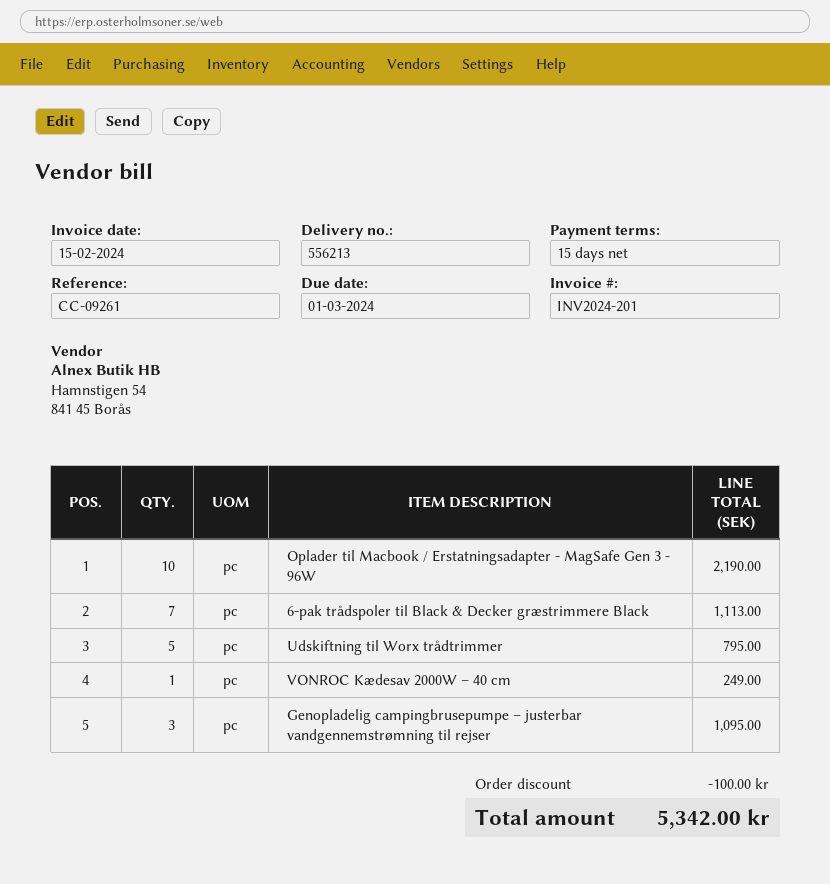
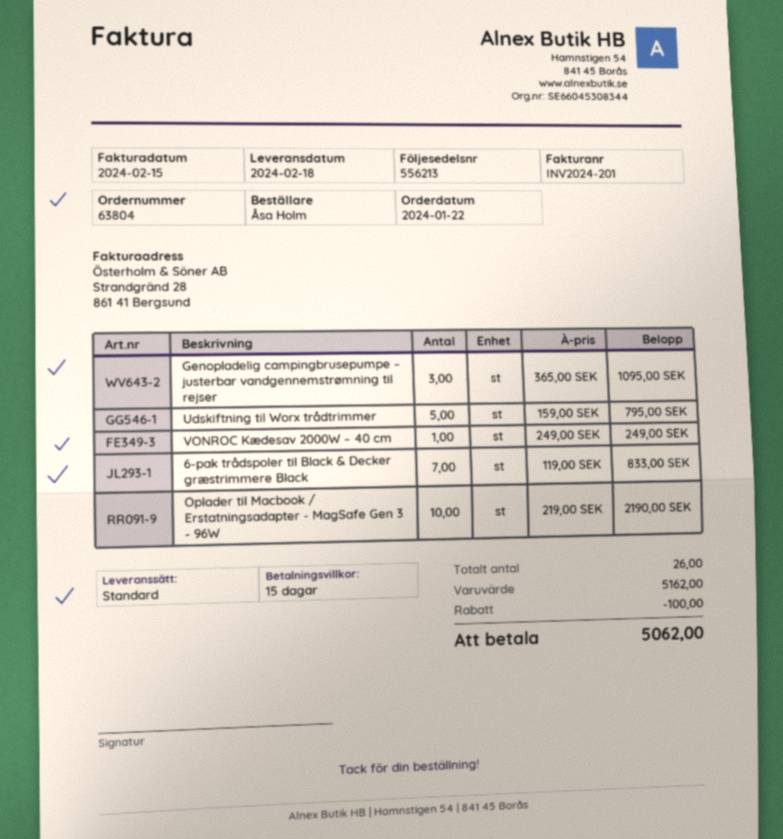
6-pak trådspoler til Black & Decker græstrimmere Black: 7 for 1113.00 -> 7 for 833.00
total: 5342.00 -> 5062.00

